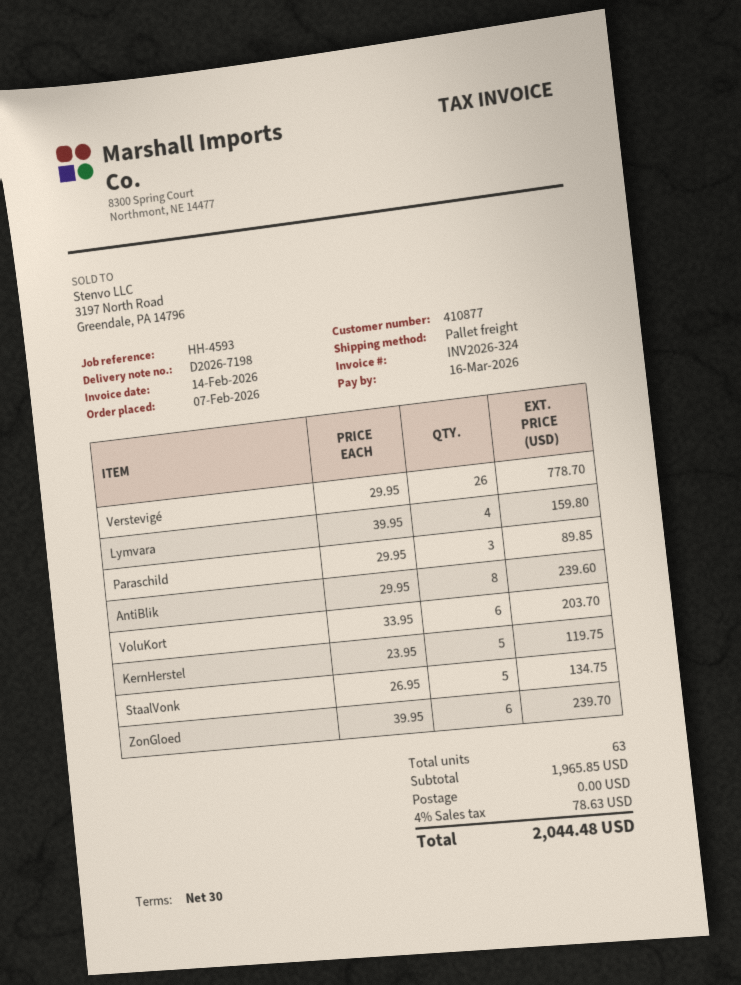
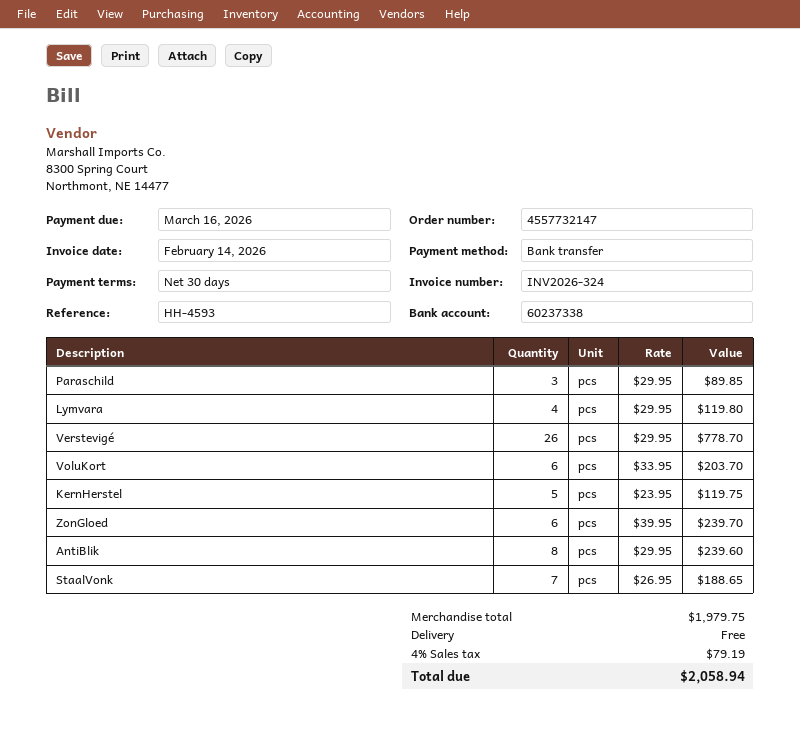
Lymvara: 4 x 39.95 = 159.80 -> 4 x 29.95 = 119.80
StaalVonk: 5 x 26.95 = 134.75 -> 7 x 26.95 = 188.65
subtotal: 1965.85 -> 1979.75
tax: 4% = 78.63 -> 4% = 79.19
total: 2044.48 -> 2058.94

